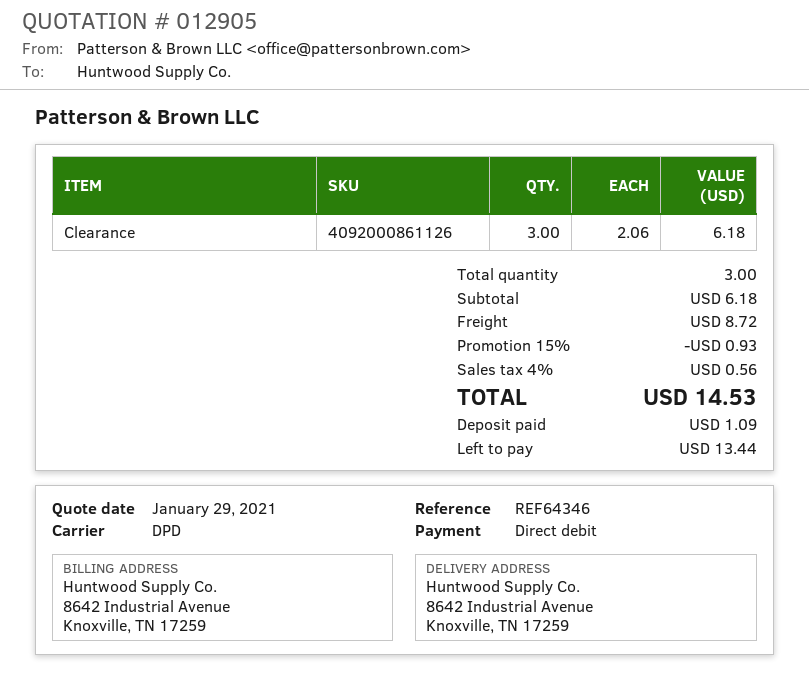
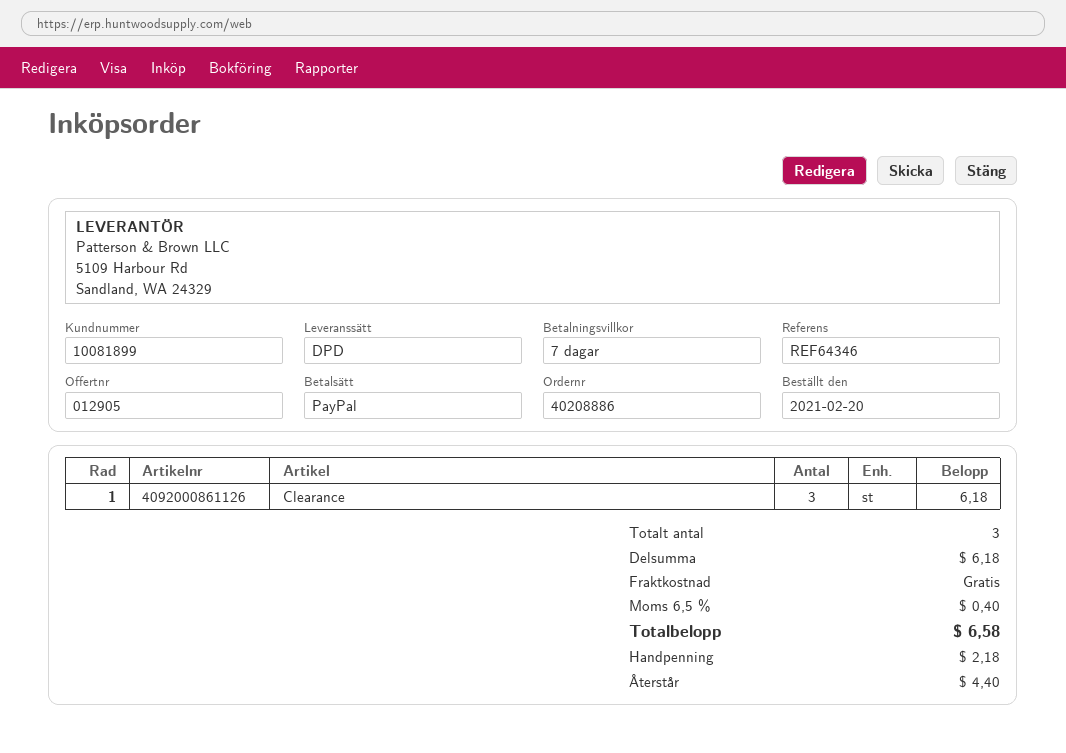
payment method: direct debit -> PayPal
discount: 15% = 0.93 -> none
shipping: 8.72 -> 0.00
tax: 4% = 0.56 -> 6.5% = 0.40
total: 14.53 -> 6.58
deposit: 1.09 -> 2.18
balance: 13.44 -> 4.40

